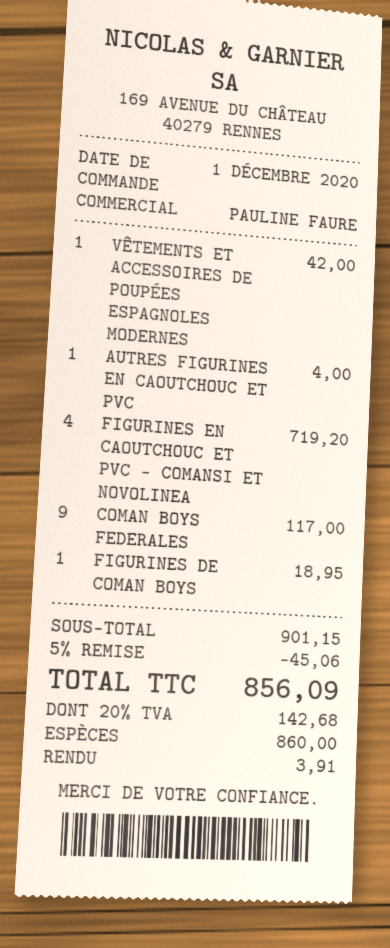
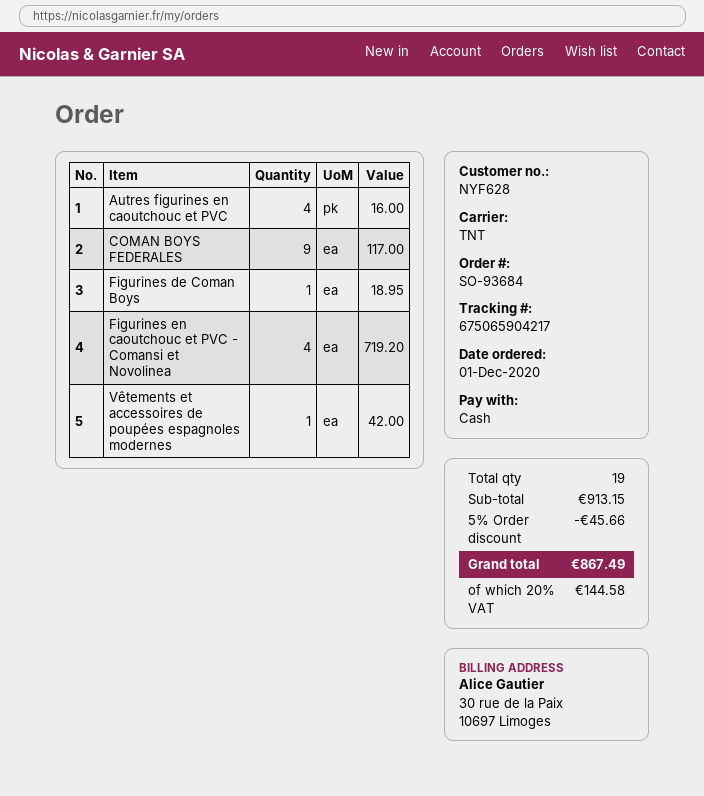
AUTRES FIGURINES EN CAOUTCHOUC ET PVC: 1 for 4.00 -> 4 for 16.00
subtotal: 901.15 -> 913.15
discount: 5% = 45.06 -> 5% = 45.66
tax: 20% = 142.68 -> 20% = 144.58
total: 856.09 -> 867.49

